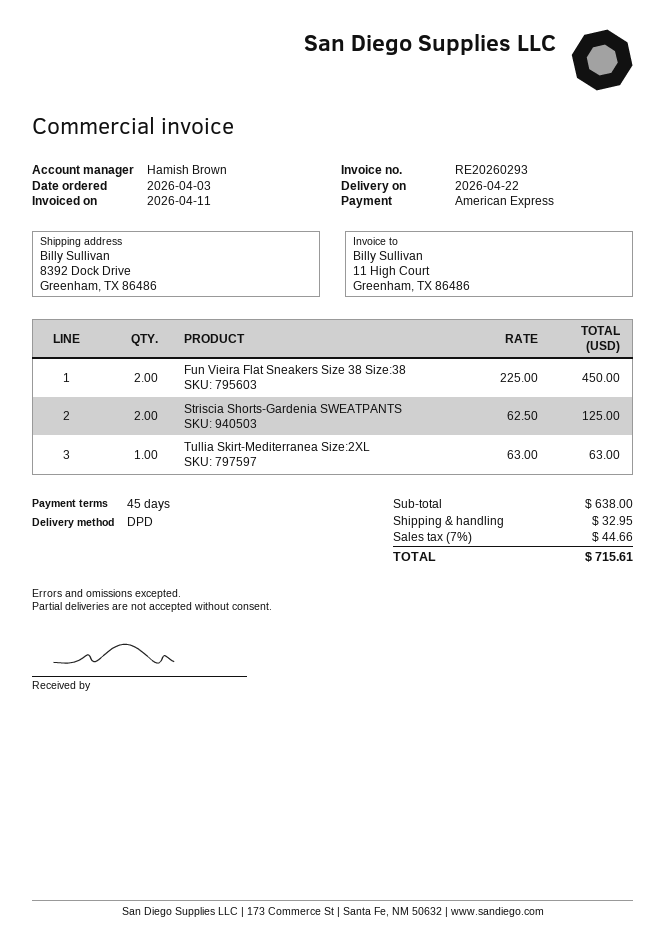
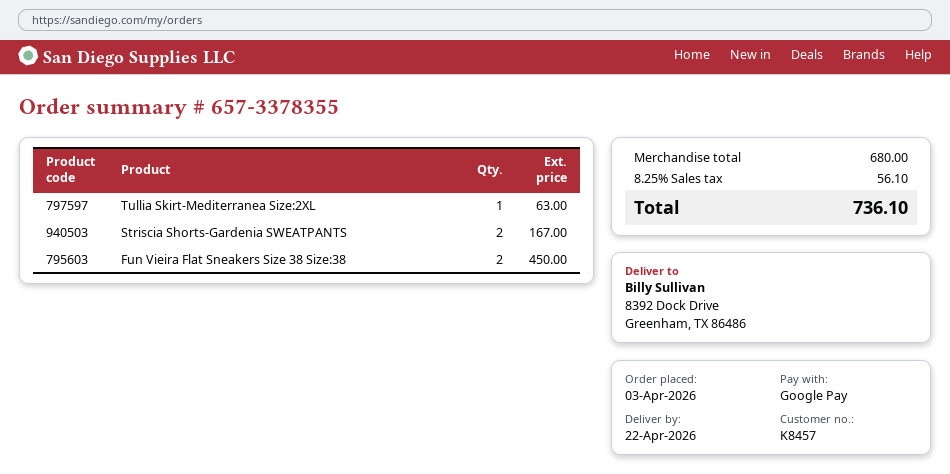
payment method: American Express -> Google Pay
Striscia Shorts-Gardenia SWEATPANTS: 2 for 125.00 -> 2 for 167.00
subtotal: 638.00 -> 680.00
shipping: 32.95 -> none
tax: 7% = 44.66 -> 8.25% = 56.10
total: 715.61 -> 736.10

